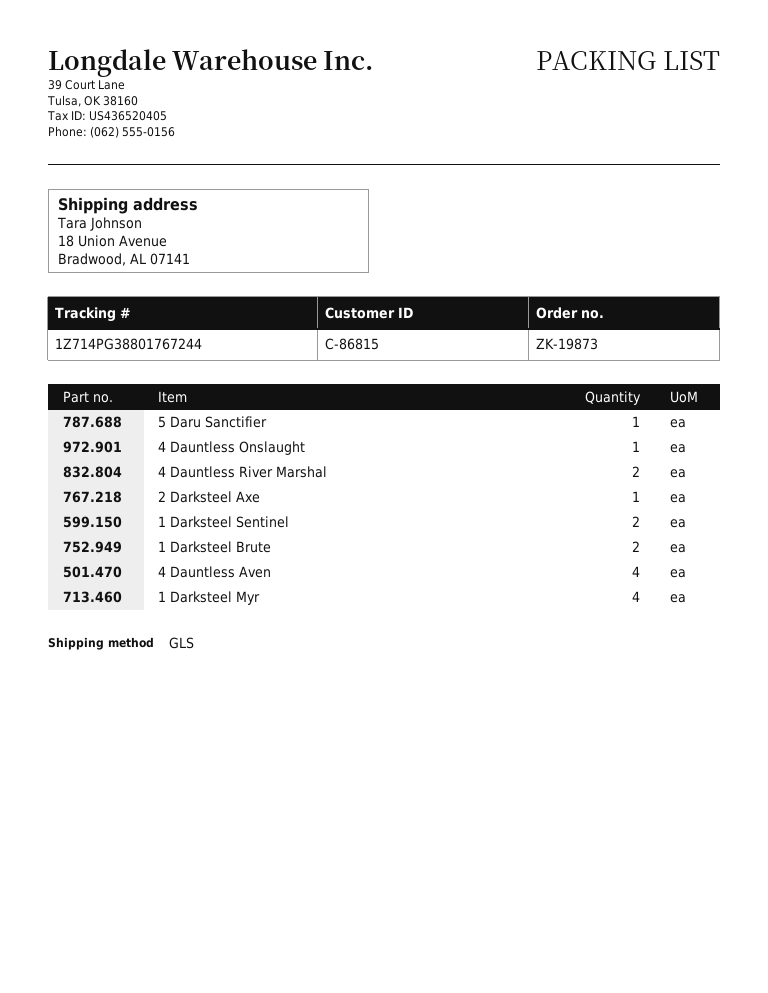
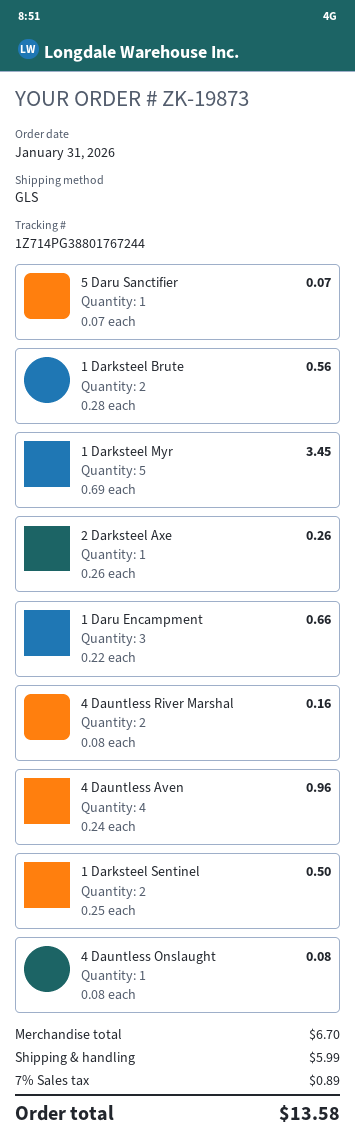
1 Darksteel Myr: 4 -> 5
1 Daru Encampment: none -> 3

